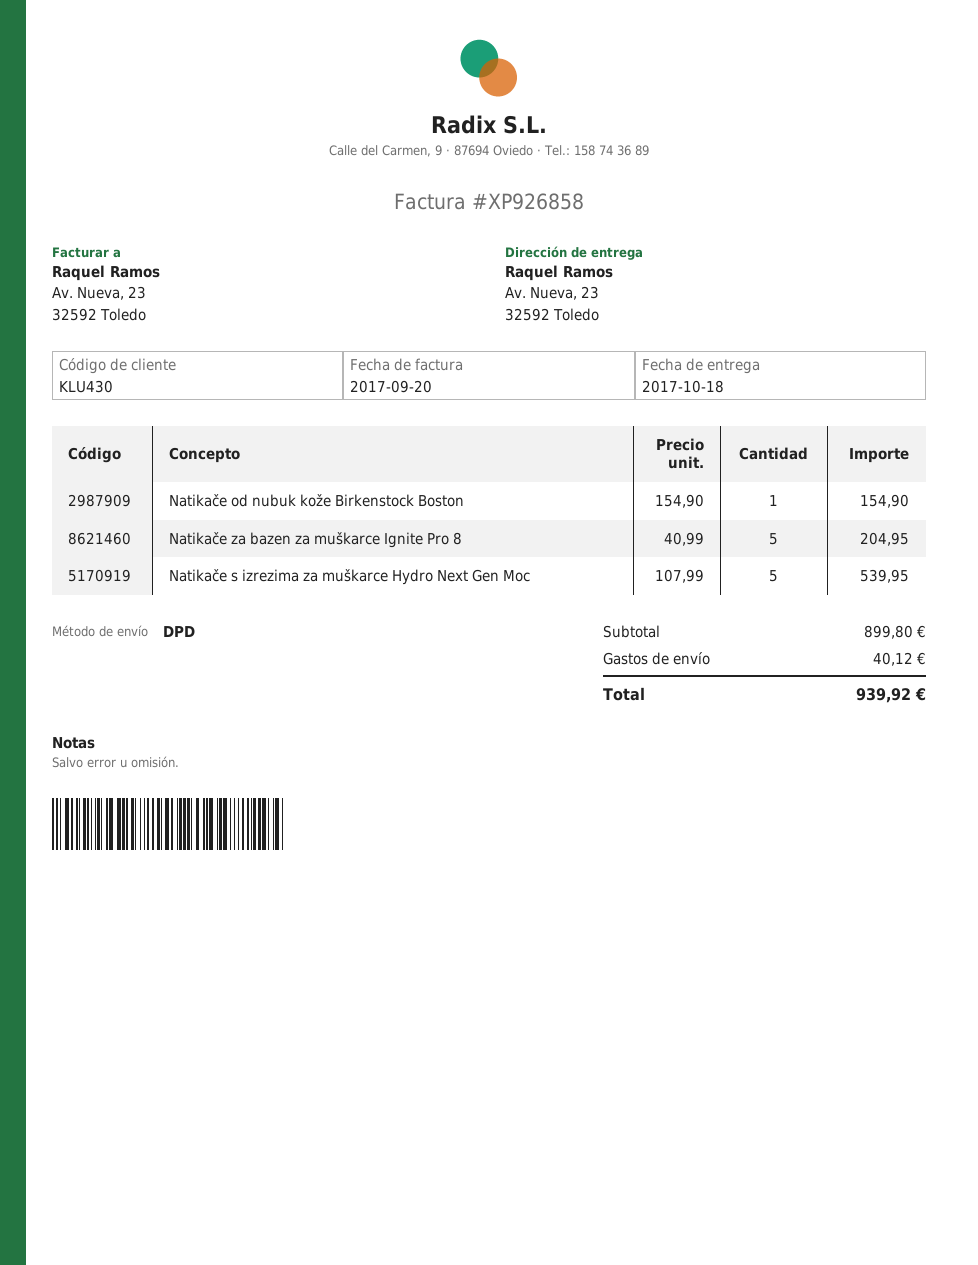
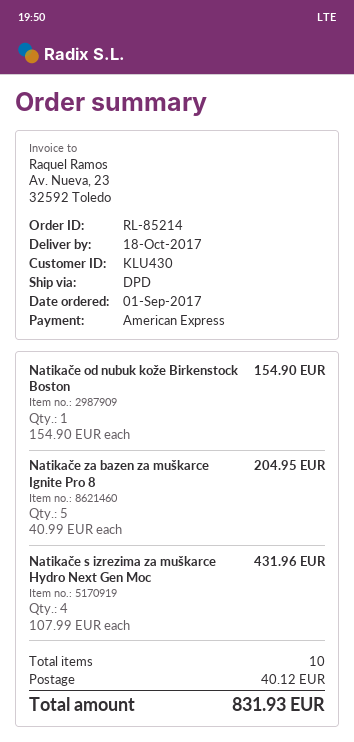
Natikače s izrezima za muškarce Hydro Next Gen Moc: 5 x 107.99 = 539.95 -> 4 x 107.99 = 431.96
total: 939.92 -> 831.93

